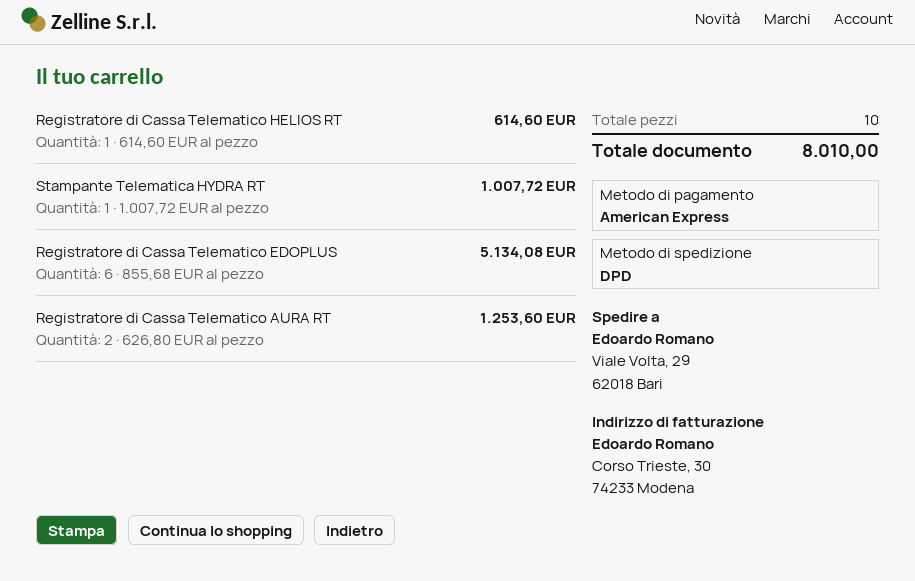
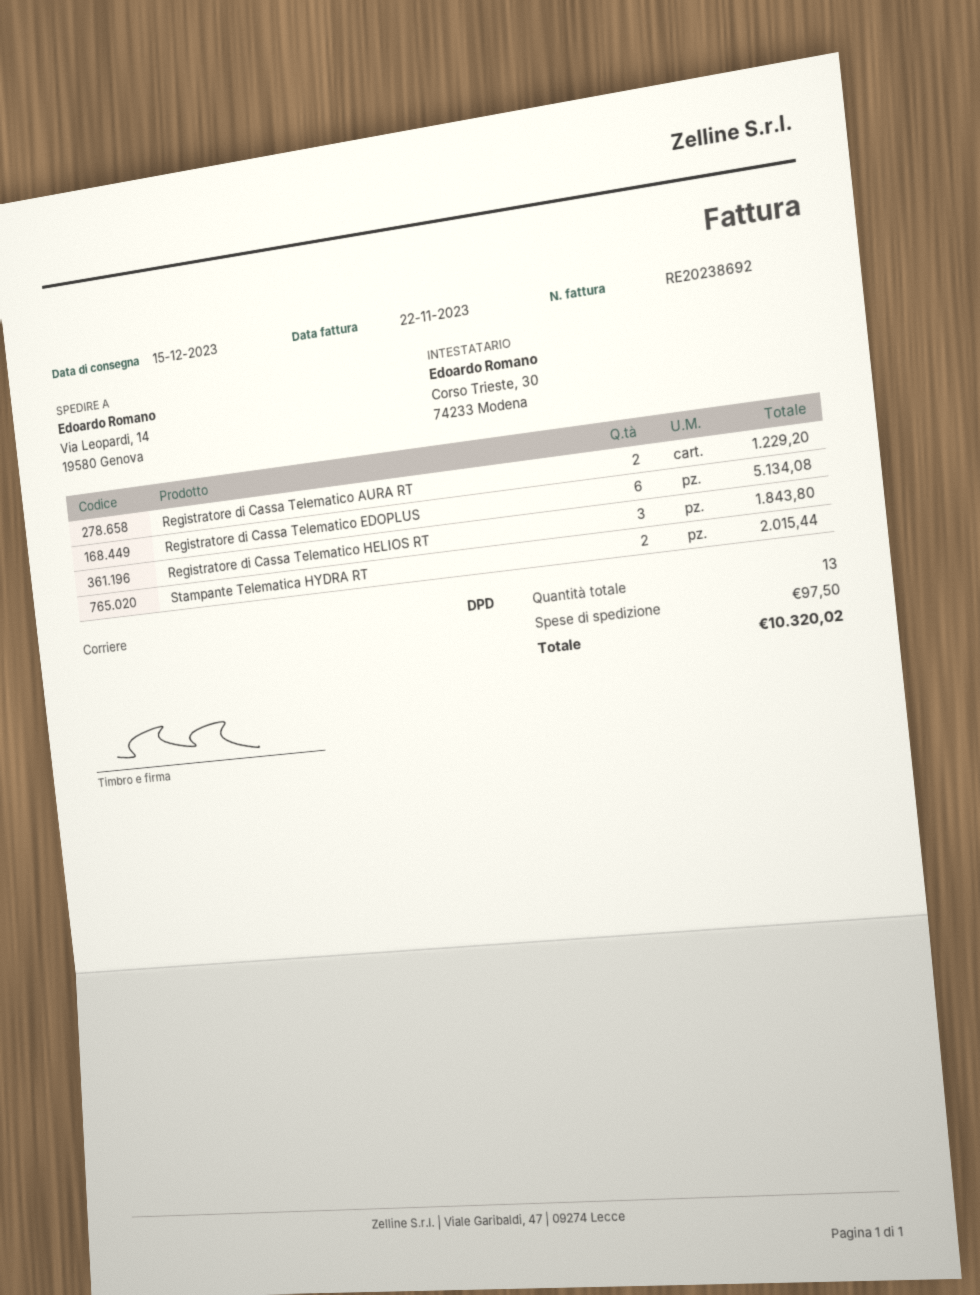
ship to: Viale Volta, 29, 62018 Bari -> Via Leopardi, 14, 19580 Genova
Registratore di Cassa Telematico HELIOS RT: 1 for 614.60 -> 3 for 1843.80
Stampante Telematica HYDRA RT: 1 for 1007.72 -> 2 for 2015.44
Registratore di Cassa Telematico AURA RT: 2 for 1253.60 -> 2 for 1229.20
total quantity: 10 -> 13
shipping: none -> 97.50
total: 8010.00 -> 10320.02

